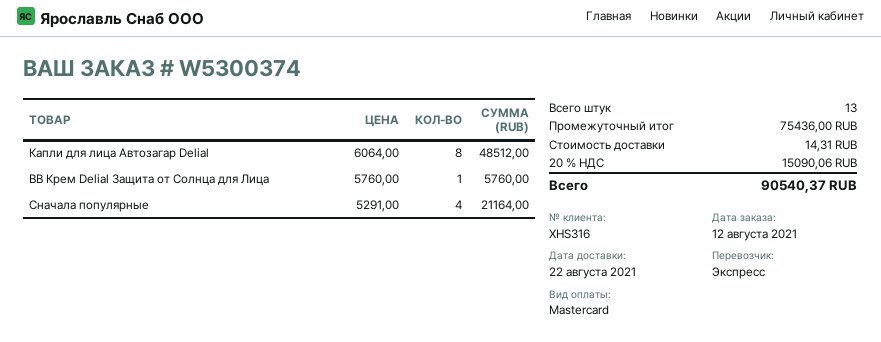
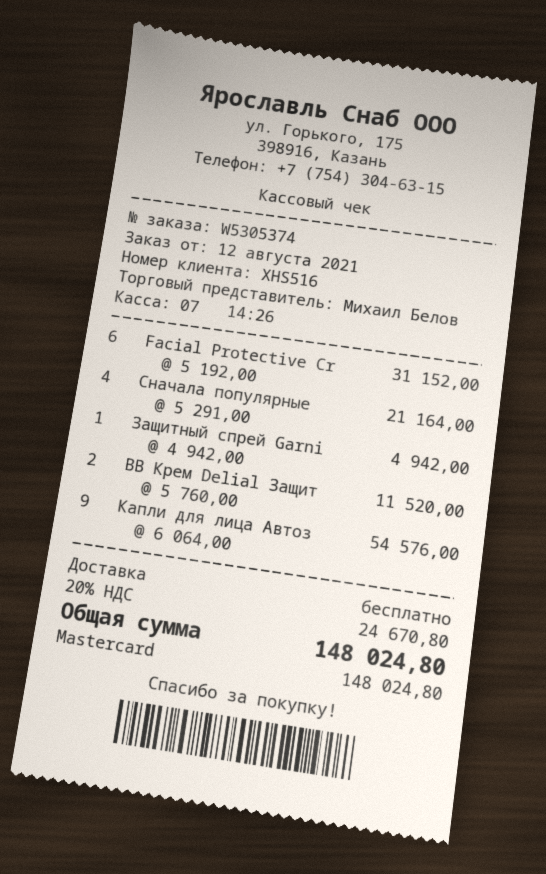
order number: W5300374 -> W5305374
customer number: XHS316 -> XHS516
Капли для лица Автозагар Delial: 8 x 6064.00 = 48512.00 -> 9 x 6064.00 = 54576.00
BB Крем Delial Защита от Солнца для Лица: 1 x 5760.00 = 5760.00 -> 2 x 5760.00 = 11520.00
Facial Protective Cr: none -> 6 x 5192.00 = 31152.00
Защитный спрей Garni: none -> 1 x 4942.00 = 4942.00
shipping: 14.31 -> 0.00
tax: 20% = 15090.06 -> 20% = 24670.80
total: 90540.37 -> 148024.80

